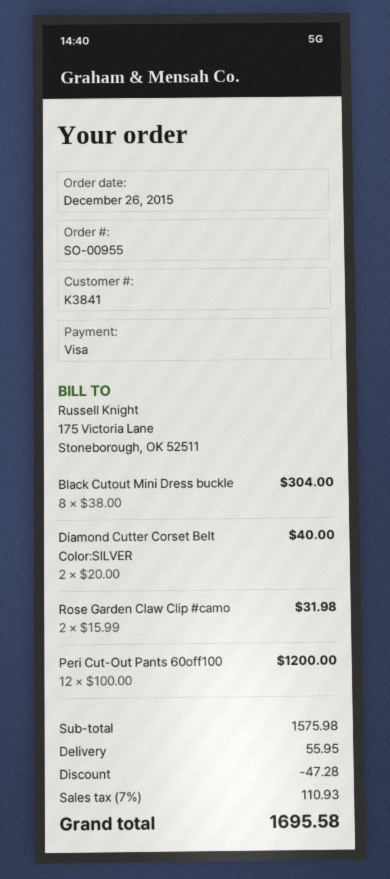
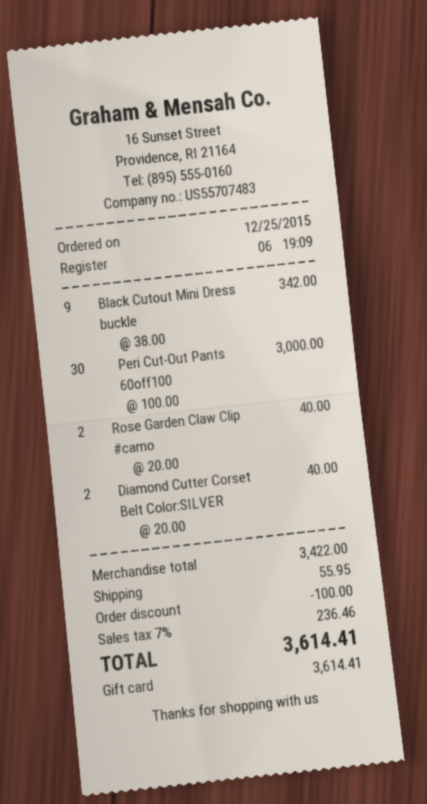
order date: 2015-12-26 -> 2015-12-25
payment method: Visa -> gift card
Black Cutout Mini Dress buckle: 8 x 38.00 = 304.00 -> 9 x 38.00 = 342.00
Rose Garden Claw Clip #camo: 2 x 15.99 = 31.98 -> 2 x 20.00 = 40.00
Peri Cut-Out Pants 60off100: 12 x 100.00 = 1200.00 -> 30 x 100.00 = 3000.00
subtotal: 1575.98 -> 3422.00
discount: 47.28 -> 100.00
tax: 7% = 110.93 -> 7% = 236.46
total: 1695.58 -> 3614.41

